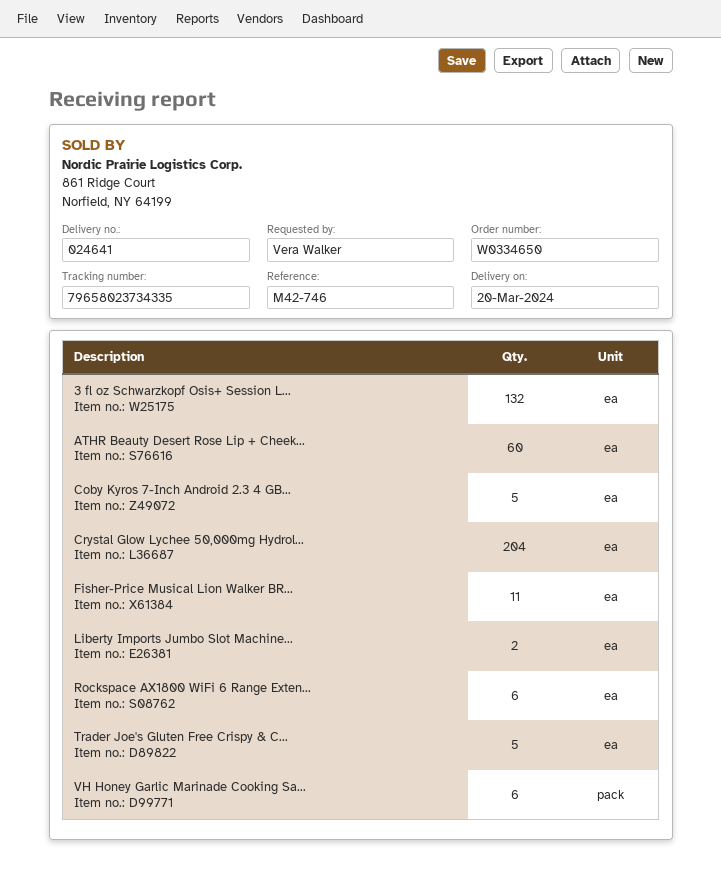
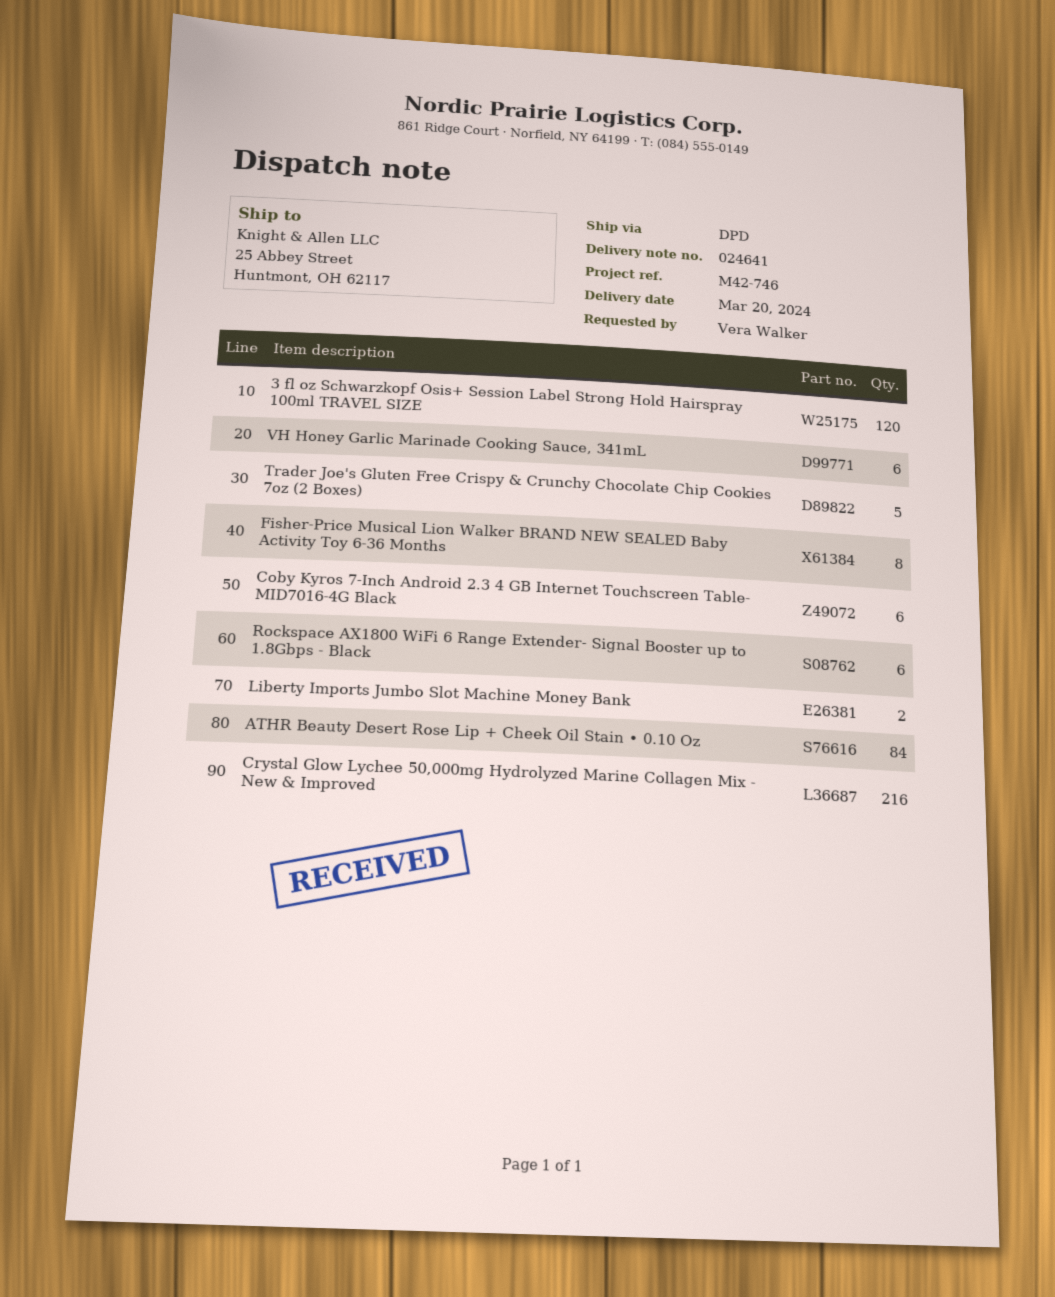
3 fl oz Schwarzkopf Osis+ Session L...: 132 -> 120
ATHR Beauty Desert Rose Lip + Cheek...: 60 -> 84
Coby Kyros 7-Inch Android 2.3 4 GB...: 5 -> 6
Crystal Glow Lychee 50,000mg Hydrol...: 204 -> 216
Fisher-Price Musical Lion Walker BR...: 11 -> 8

